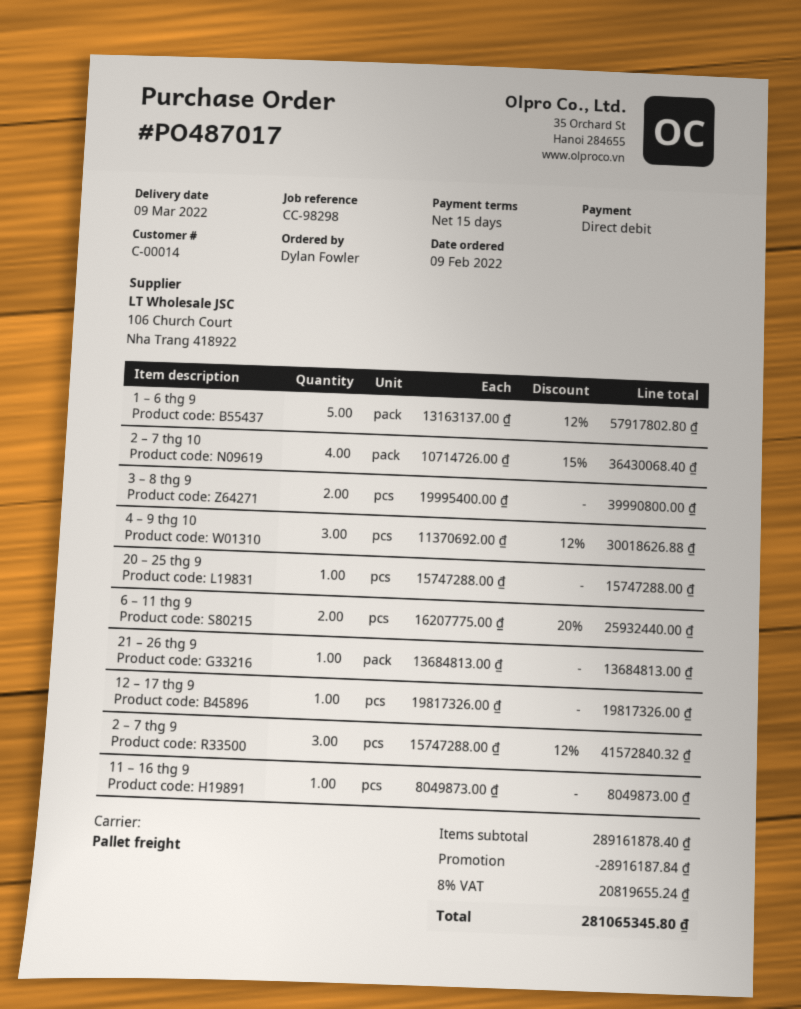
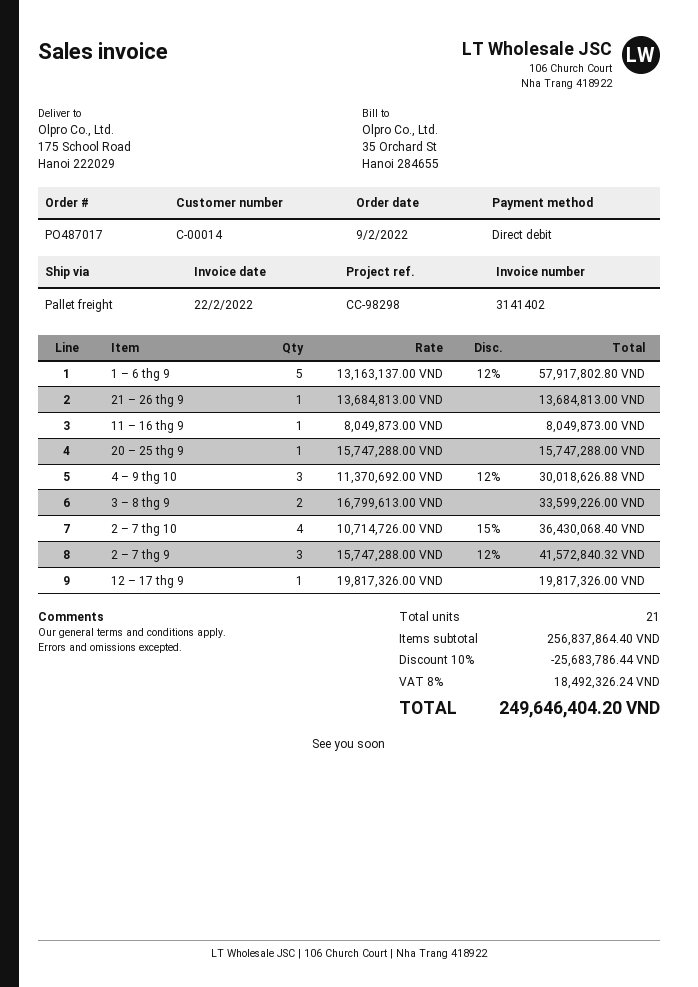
3 – 8 thg 9: 2 x 19995400.00 = 39990800.00 -> 2 x 16799613.00 = 33599226.00
6 – 11 thg 9: 2 x 16207775.00 - 20% = 25932440.00 -> none
subtotal: 289161878.40 -> 256837864.40
discount: 28916187.84 -> 25683786.44
tax: 8% = 20819655.24 -> 8% = 18492326.24
total: 281065345.80 -> 249646404.20

